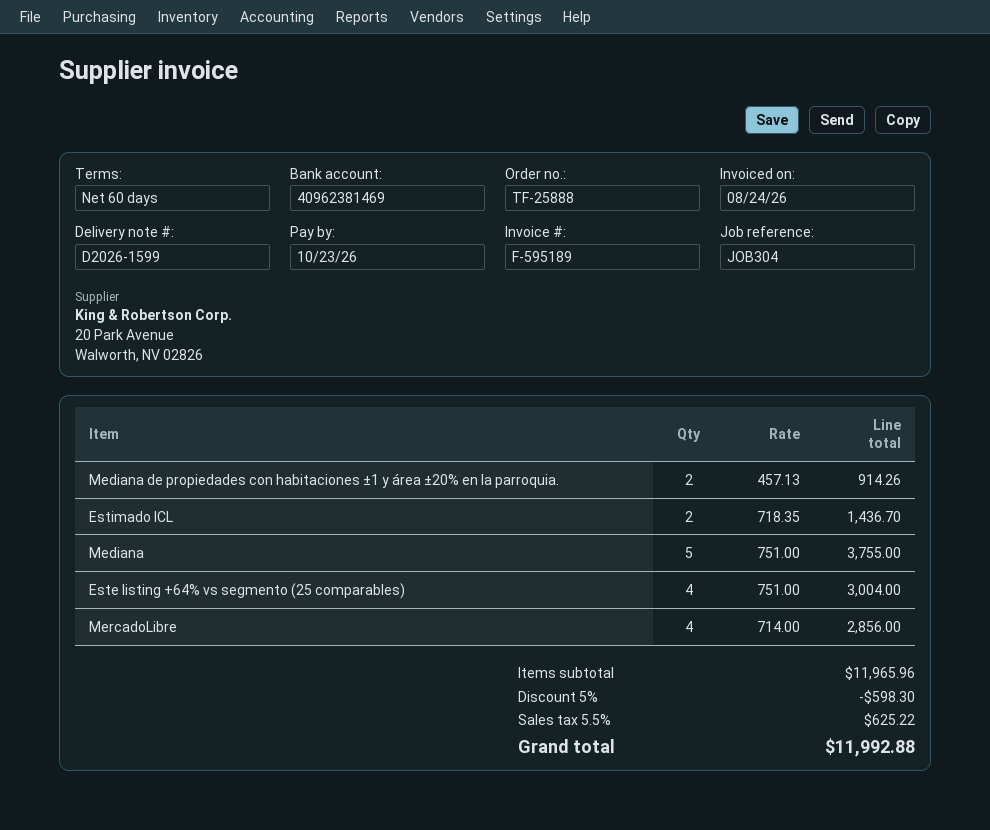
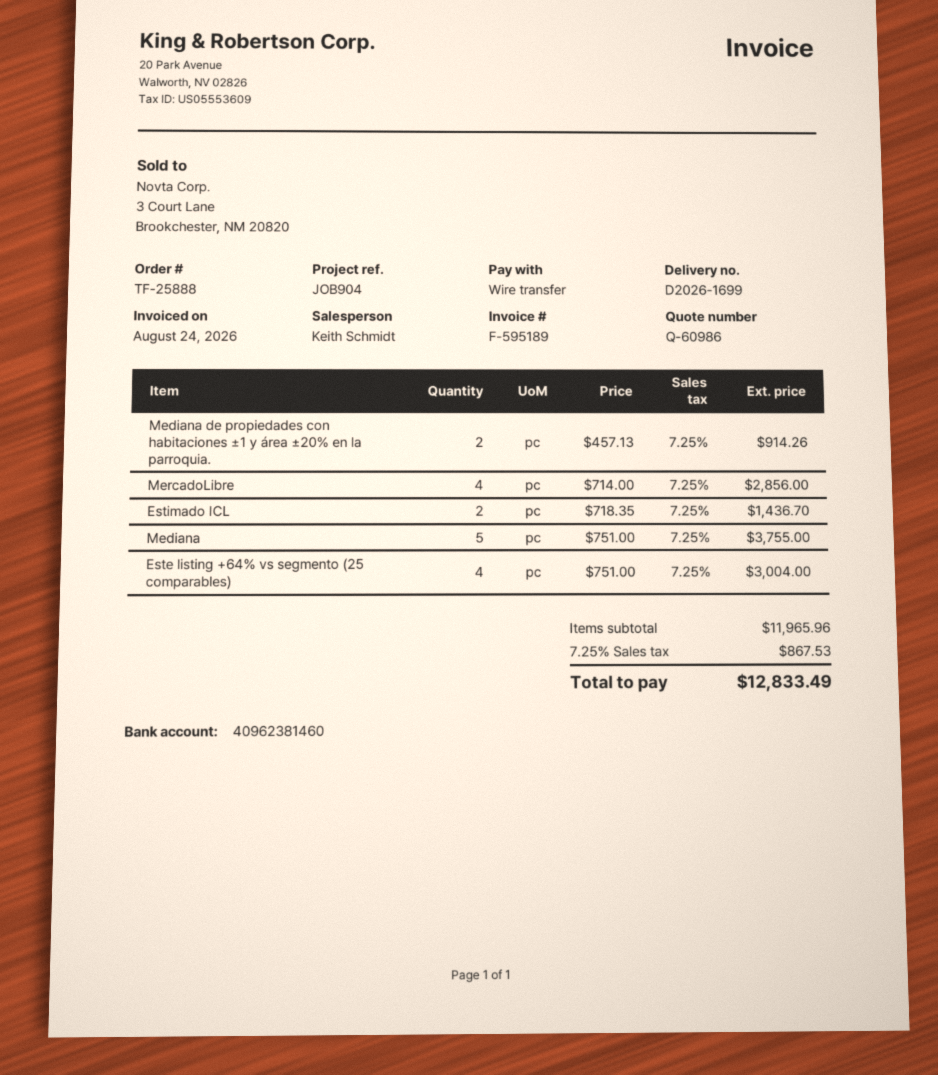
delivery note number: D2026-1599 -> D2026-1699
reference: JOB304 -> JOB904
bank account: 40962381469 -> 40962381460
discount: 5% = 598.30 -> none
tax: 5.5% = 625.22 -> 7.25% = 867.53
total: 11992.88 -> 12833.49

